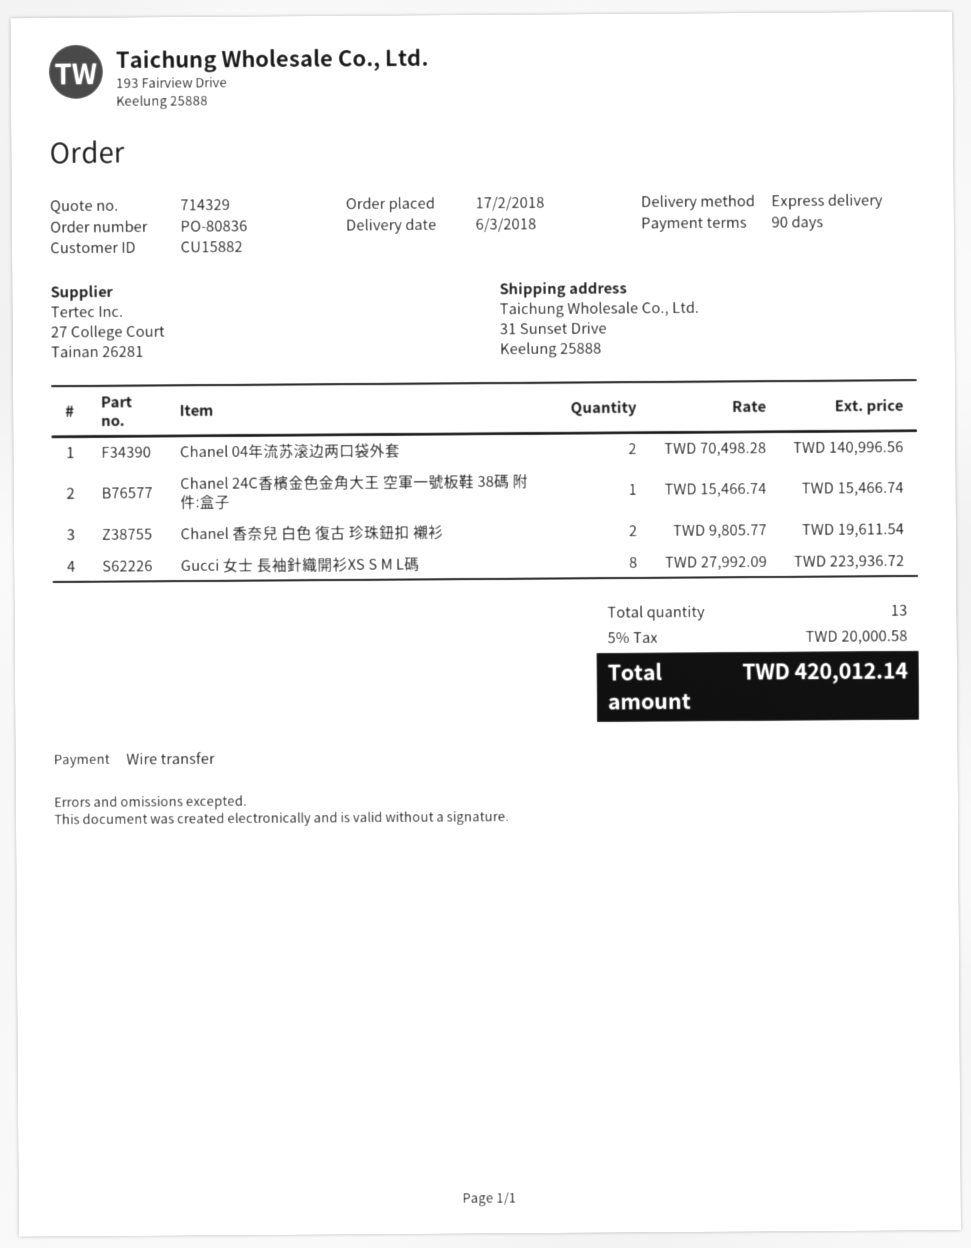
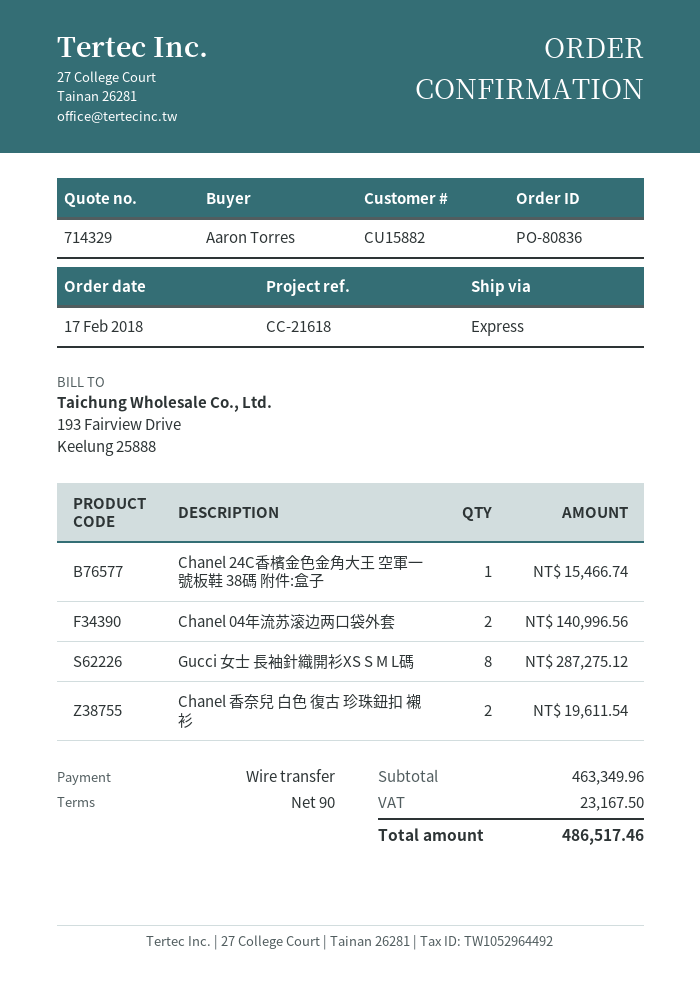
Gucci 女士 長袖針織開衫XS S M L碼: 8 for 223936.72 -> 8 for 287275.12
tax: 20000.58 -> 23167.50
total: 420012.14 -> 486517.46

